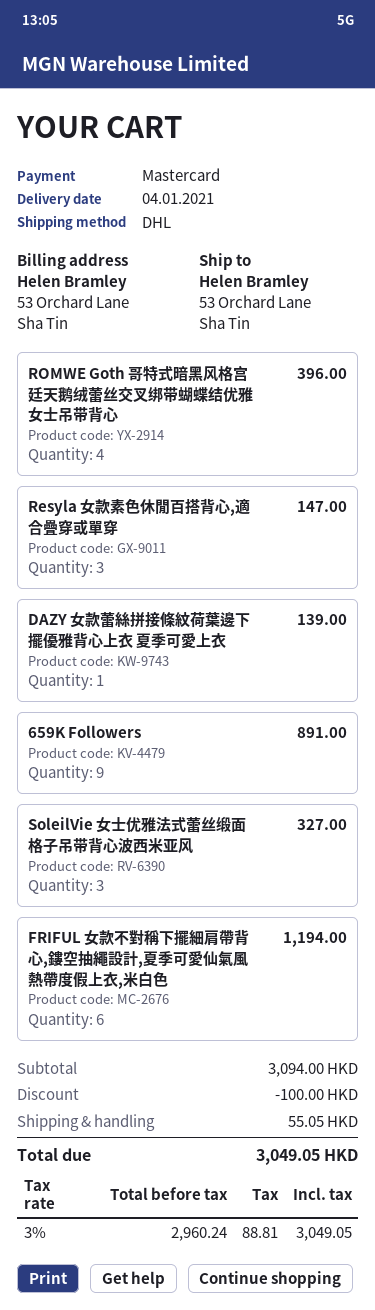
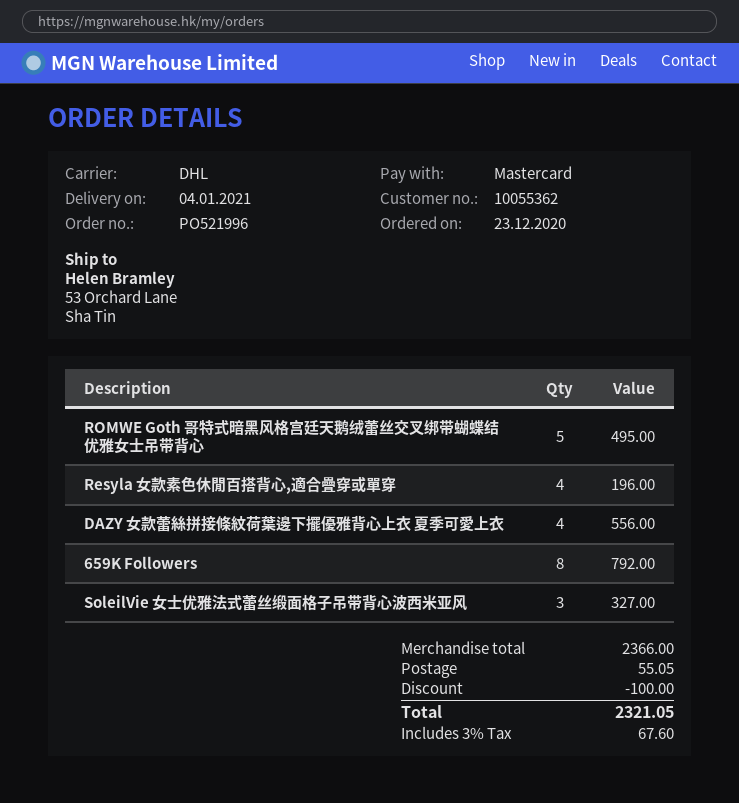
ROMWE Goth 哥特式暗黑风格宫廷天鹅绒蕾丝交叉绑带蝴蝶结优雅女士吊带背心: 4 for 396.00 -> 5 for 495.00
Resyla 女款素色休閒百搭背心,適合疊穿或單穿: 3 for 147.00 -> 4 for 196.00
DAZY 女款蕾絲拼接條紋荷葉邊下擺優雅背心上衣 夏季可愛上衣: 1 for 139.00 -> 4 for 556.00
659K Followers: 9 for 891.00 -> 8 for 792.00
FRIFUL 女款不對稱下擺細肩帶背心,鏤空抽繩設計,夏季可愛仙氣風熱帶度假上衣,米白色: 6 for 1194.00 -> none
subtotal: 3094.00 -> 2366.00
tax: 3% = 88.81 -> 3% = 67.60
total: 3049.05 -> 2321.05

